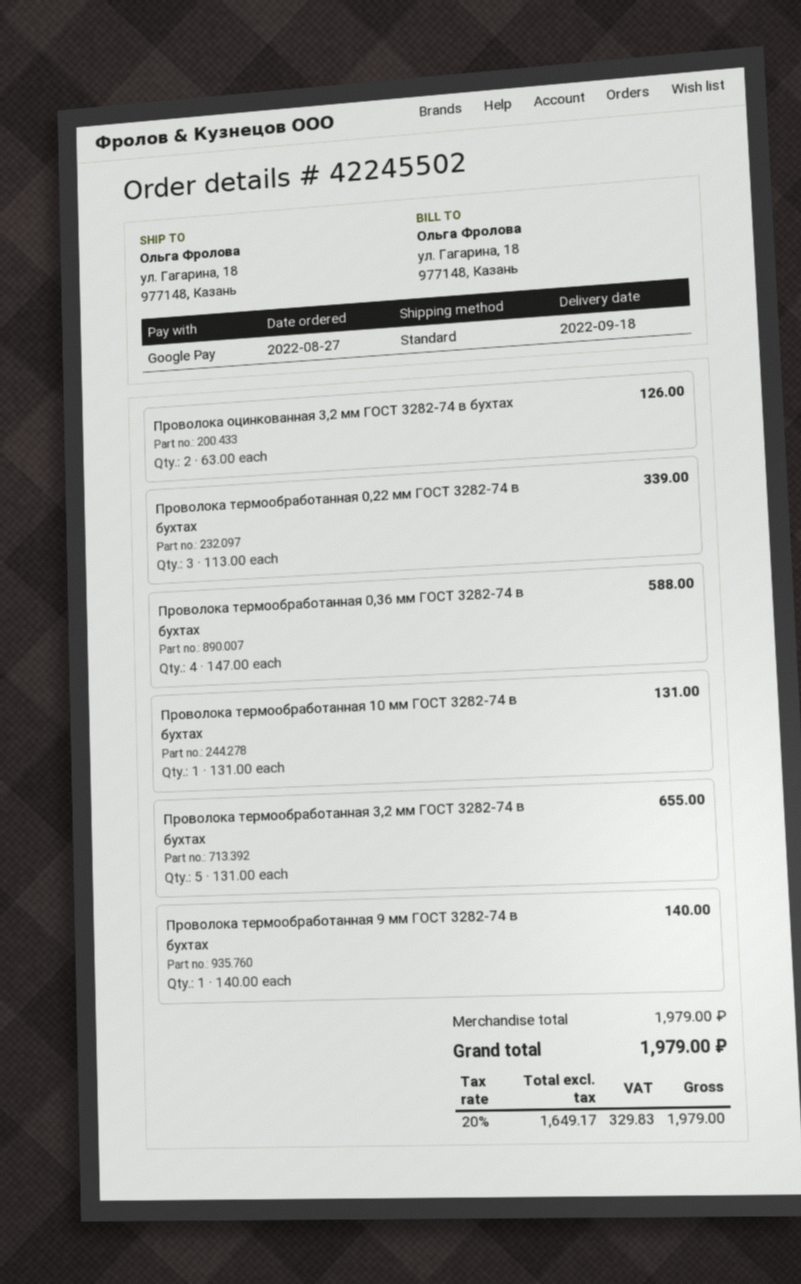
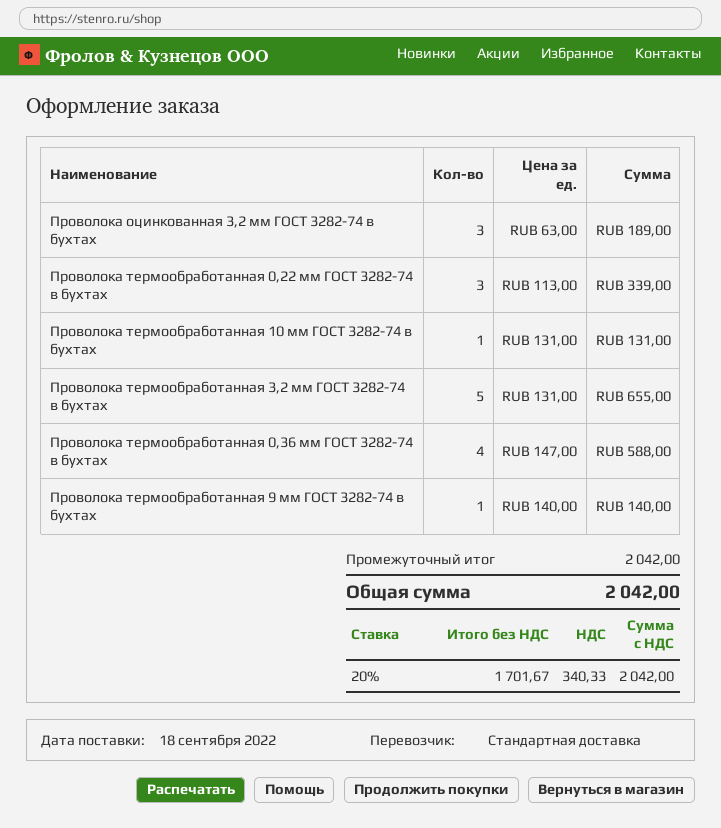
Проволока оцинкованная 3,2 мм ГОСТ 3282-74 в бухтах: 2 x 63.00 = 126.00 -> 3 x 63.00 = 189.00
subtotal: 1979.00 -> 2042.00
net: 1649.17 -> 1701.67
tax: 20% = 329.83 -> 20% = 340.33
total: 1979.00 -> 2042.00

